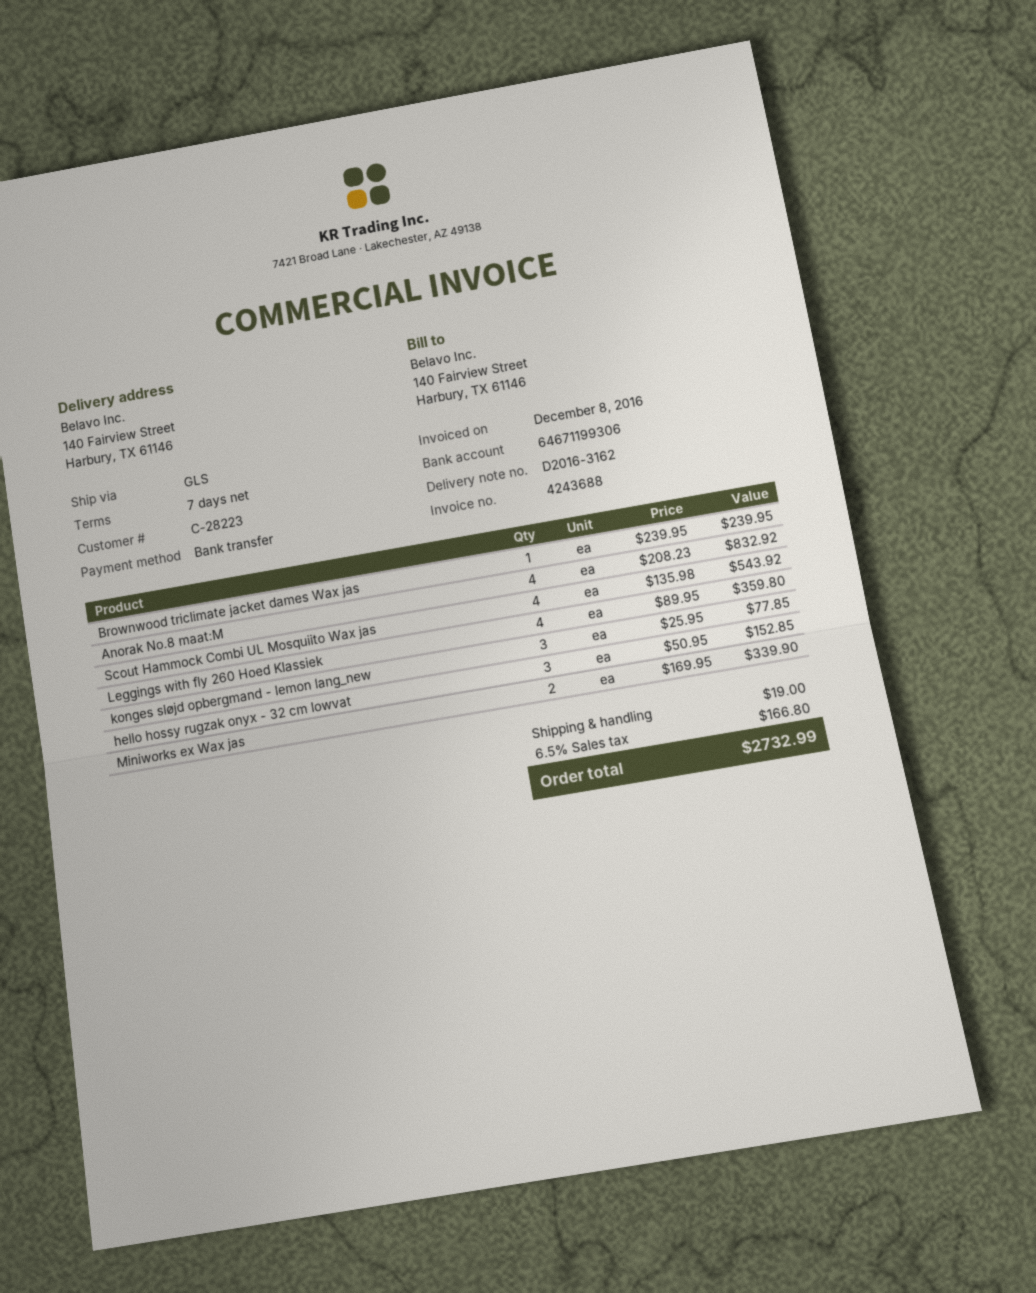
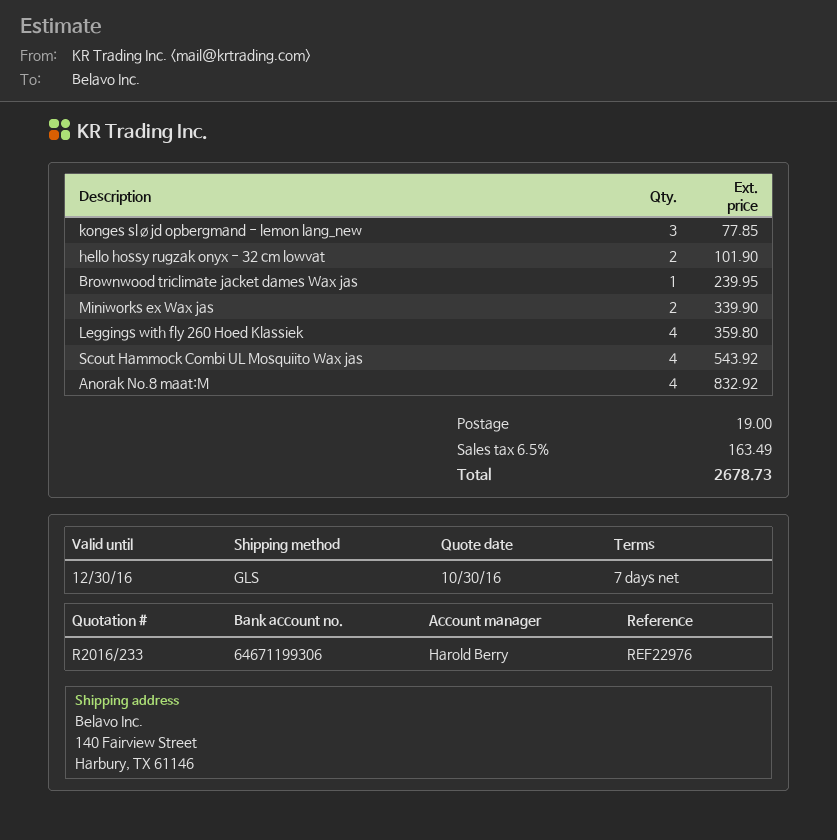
hello hossy rugzak onyx - 32 cm lowvat: 3 for 152.85 -> 2 for 101.90
tax: 6.5% = 166.80 -> 6.5% = 163.49
total: 2732.99 -> 2678.73

